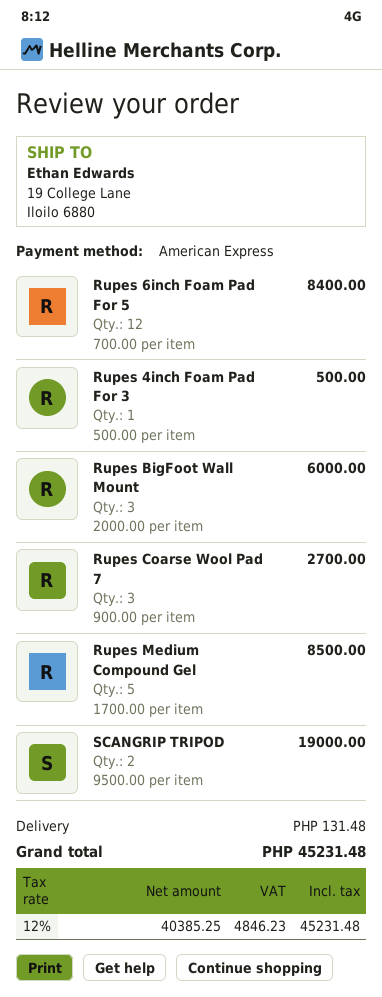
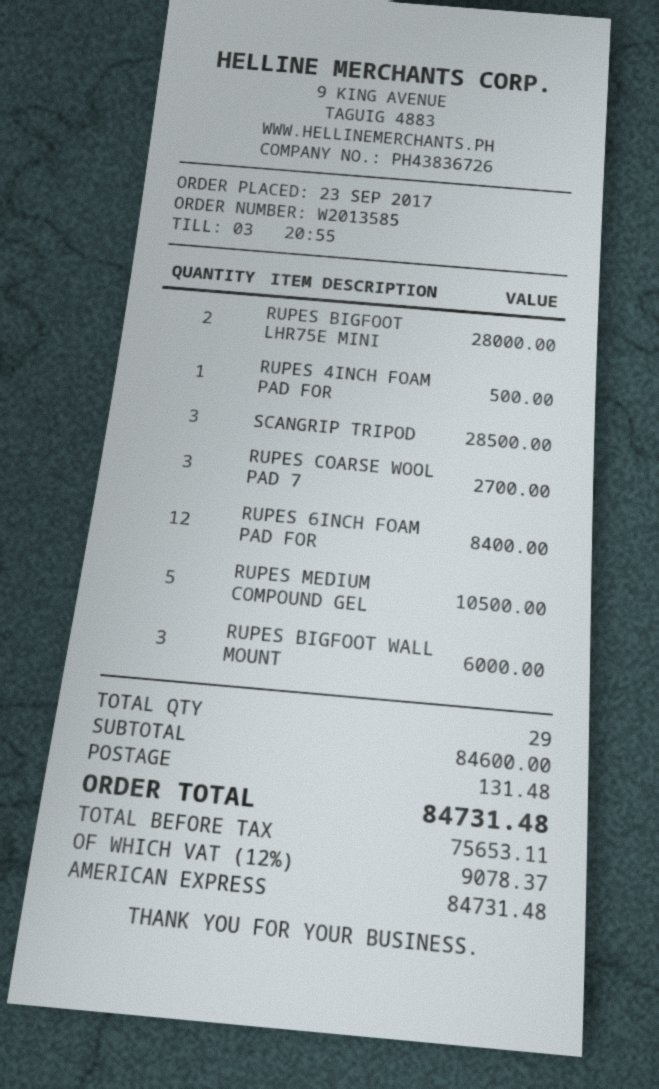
Rupes Medium Compound Gel: 5 for 8500.00 -> 5 for 10500.00
SCANGRIP TRIPOD: 2 for 19000.00 -> 3 for 28500.00
RUPES BIGFOOT LHR75E MINI: none -> 2 for 28000.00
net: 40385.25 -> 75653.11
tax: 12% = 4846.23 -> 12% = 9078.37
total: 45231.48 -> 84731.48

